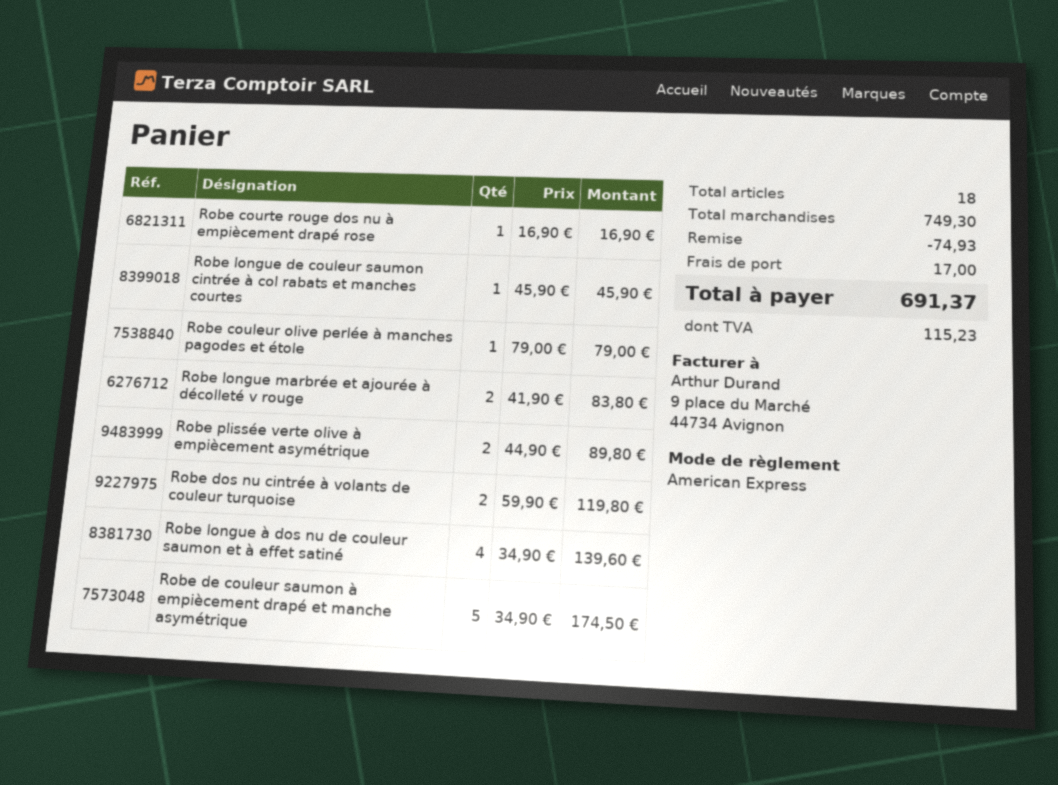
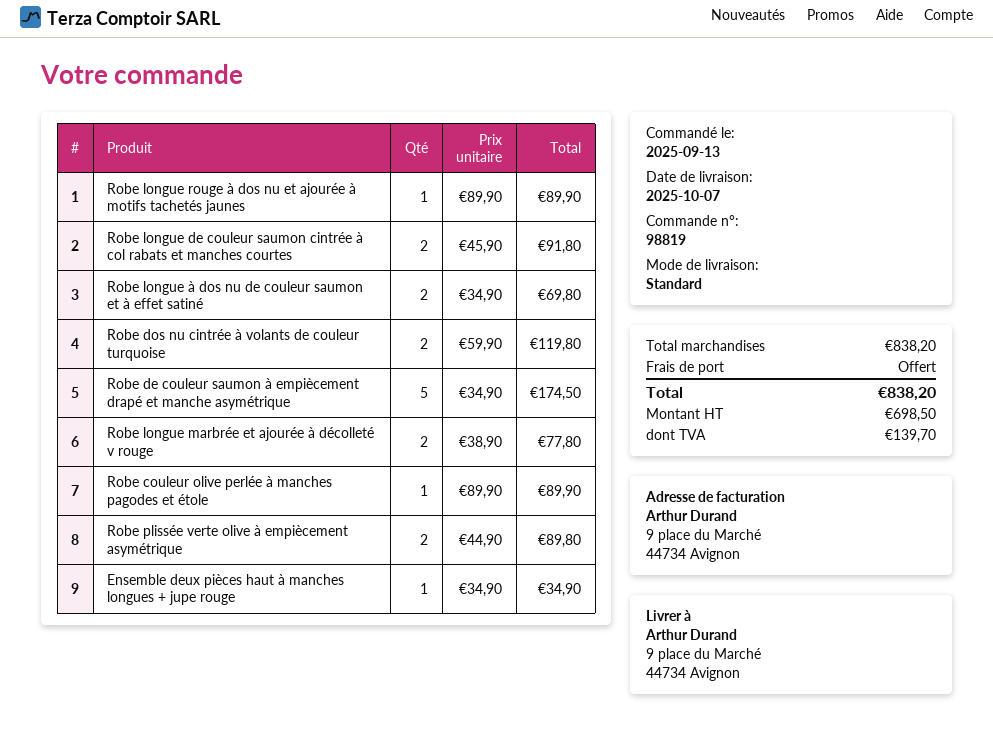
Robe courte rouge dos nu à empiècement drapé rose: 1 x 16.90 = 16.90 -> none
Robe longue de couleur saumon cintrée à col rabats et manches courtes: 1 x 45.90 = 45.90 -> 2 x 45.90 = 91.80
Robe couleur olive perlée à manches pagodes et étole: 1 x 79.00 = 79.00 -> 1 x 89.90 = 89.90
Robe longue marbrée et ajourée à décolleté v rouge: 2 x 41.90 = 83.80 -> 2 x 38.90 = 77.80
Robe longue à dos nu de couleur saumon et à effet satiné: 4 x 34.90 = 139.60 -> 2 x 34.90 = 69.80
Robe longue rouge à dos nu et ajourée à motifs tachetés jaunes: none -> 1 x 89.90 = 89.90
Ensemble deux pièces haut à manches longues + jupe rouge: none -> 1 x 34.90 = 34.90
subtotal: 749.30 -> 838.20
discount: 74.93 -> none
shipping: 17.00 -> 0.00
tax: 115.23 -> 139.70
total: 691.37 -> 838.20

